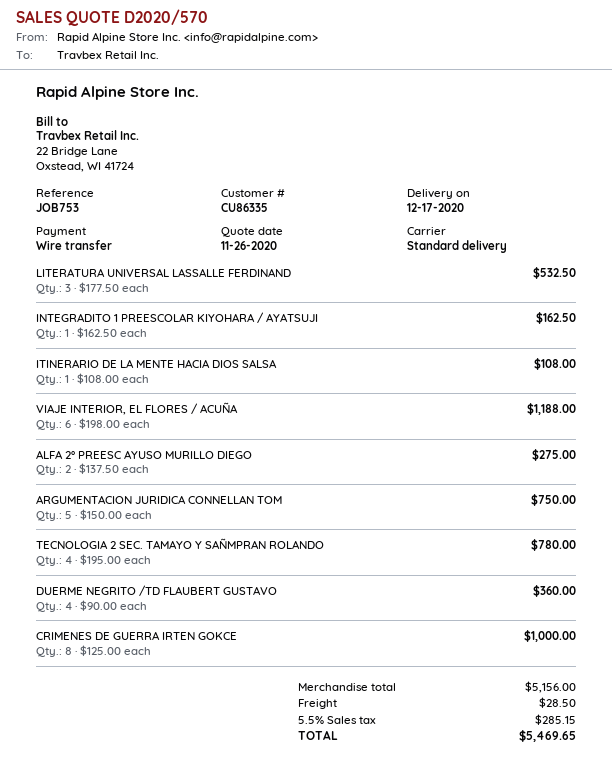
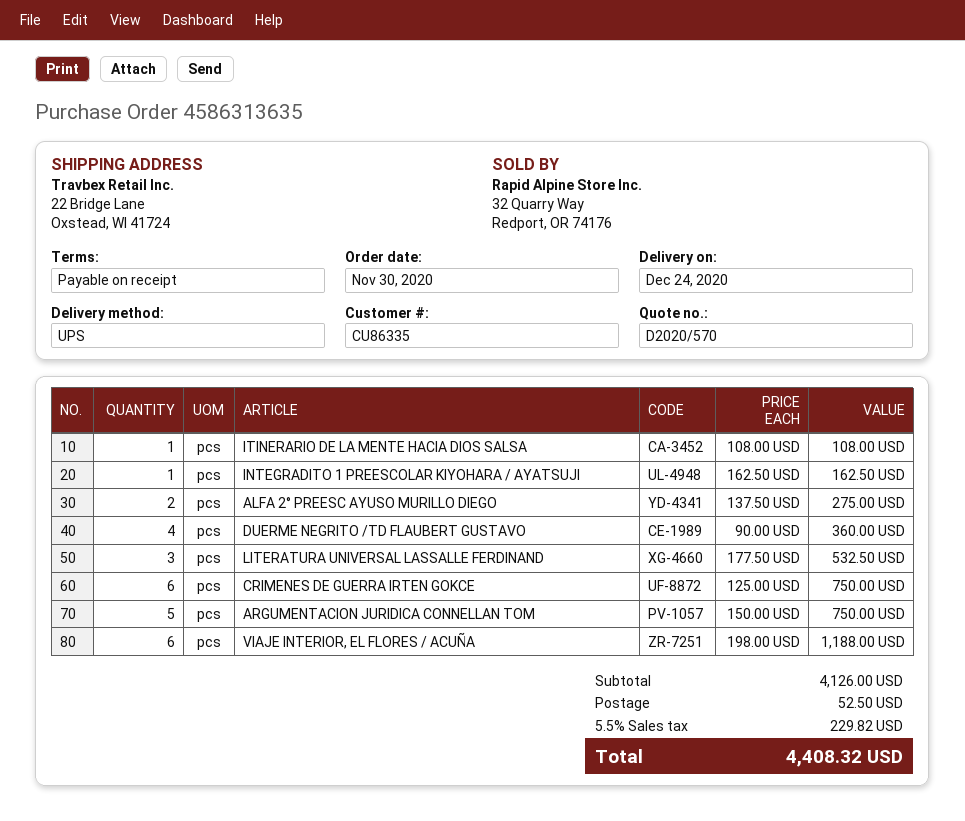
delivery date: 2020-12-17 -> 2020-12-24
shipping method: standard -> UPS
TECNOLOGIA 2 SEC. TAMAYO Y SAÑMPRAN ROLANDO: 4 x 195.00 = 780.00 -> none
CRIMENES DE GUERRA IRTEN GOKCE: 8 x 125.00 = 1000.00 -> 6 x 125.00 = 750.00
subtotal: 5156.00 -> 4126.00
shipping: 28.50 -> 52.50
tax: 5.5% = 285.15 -> 5.5% = 229.82
total: 5469.65 -> 4408.32

